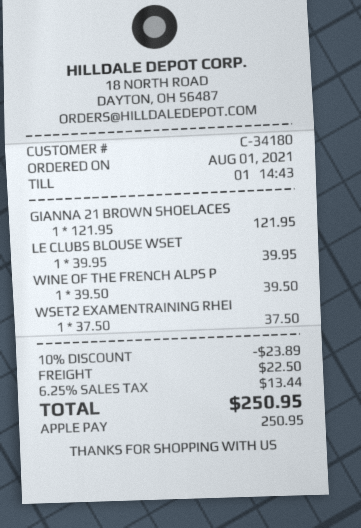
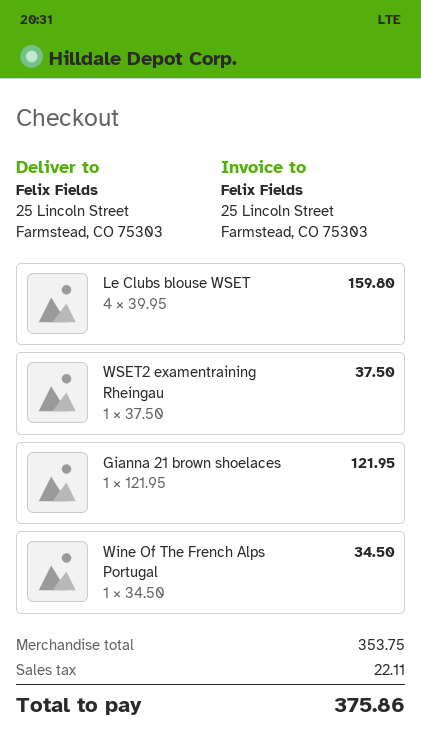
LE CLUBS BLOUSE WSET: 1 x 39.95 = 39.95 -> 4 x 39.95 = 159.80
WINE OF THE FRENCH ALPS P: 1 x 39.50 = 39.50 -> 1 x 34.50 = 34.50
discount: 10% = 23.89 -> none
shipping: 22.50 -> none
tax: 13.44 -> 22.11
total: 250.95 -> 375.86

